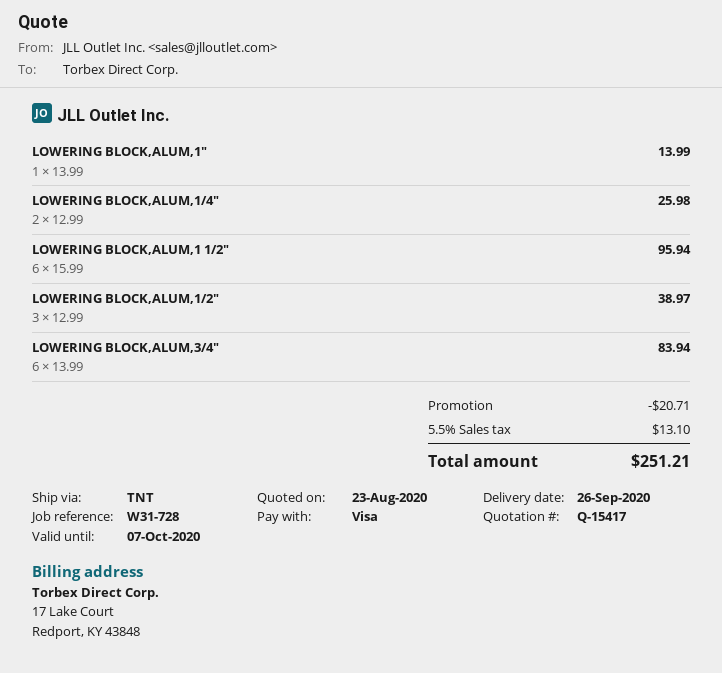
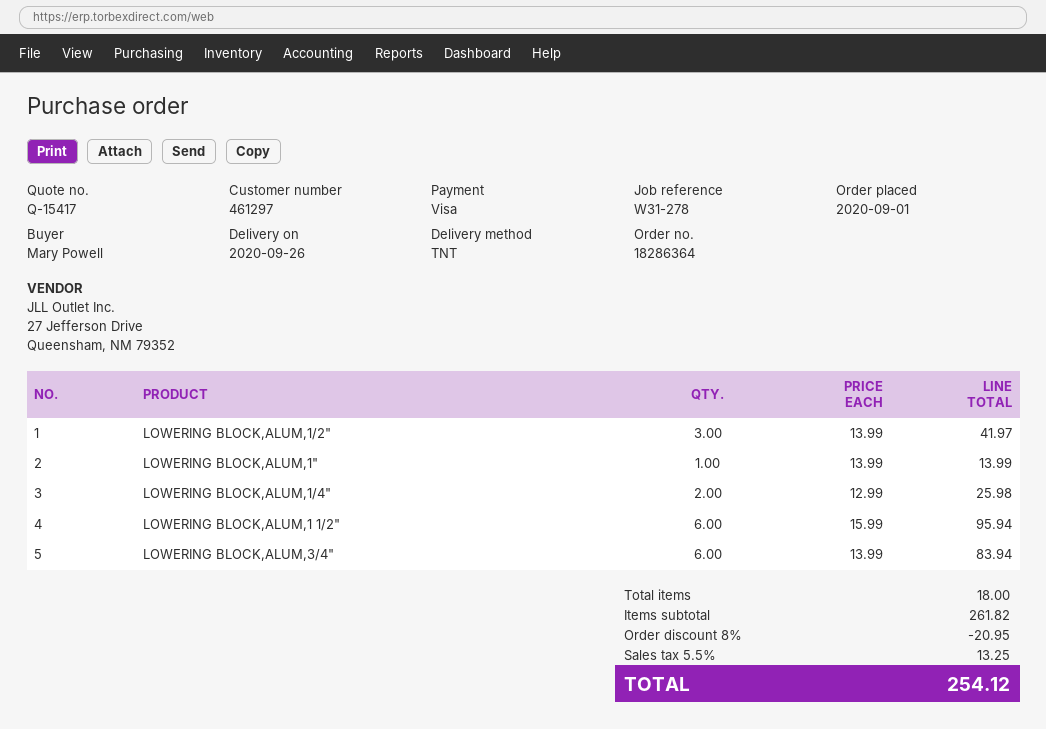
reference: W31-728 -> W31-278
LOWERING BLOCK,ALUM,1/2": 3 x 12.99 = 38.97 -> 3 x 13.99 = 41.97
discount: 20.71 -> 20.95
tax: 5.5% = 13.10 -> 5.5% = 13.25
total: 251.21 -> 254.12

